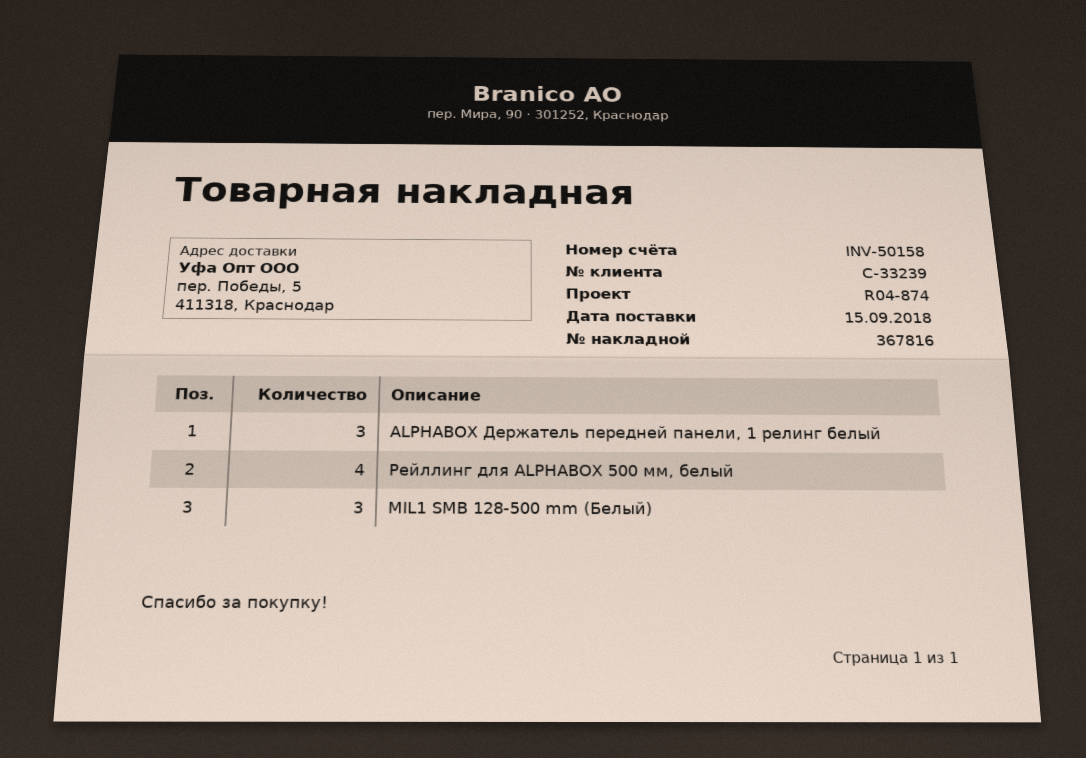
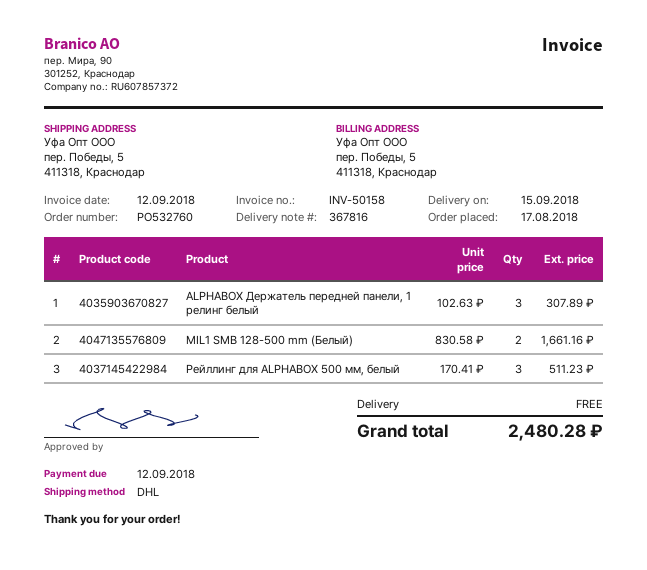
Рейллинг для ALPHABOX 500 мм, белый: 4 -> 3
MIL1 SMB 128-500 mm (Белый): 3 -> 2

